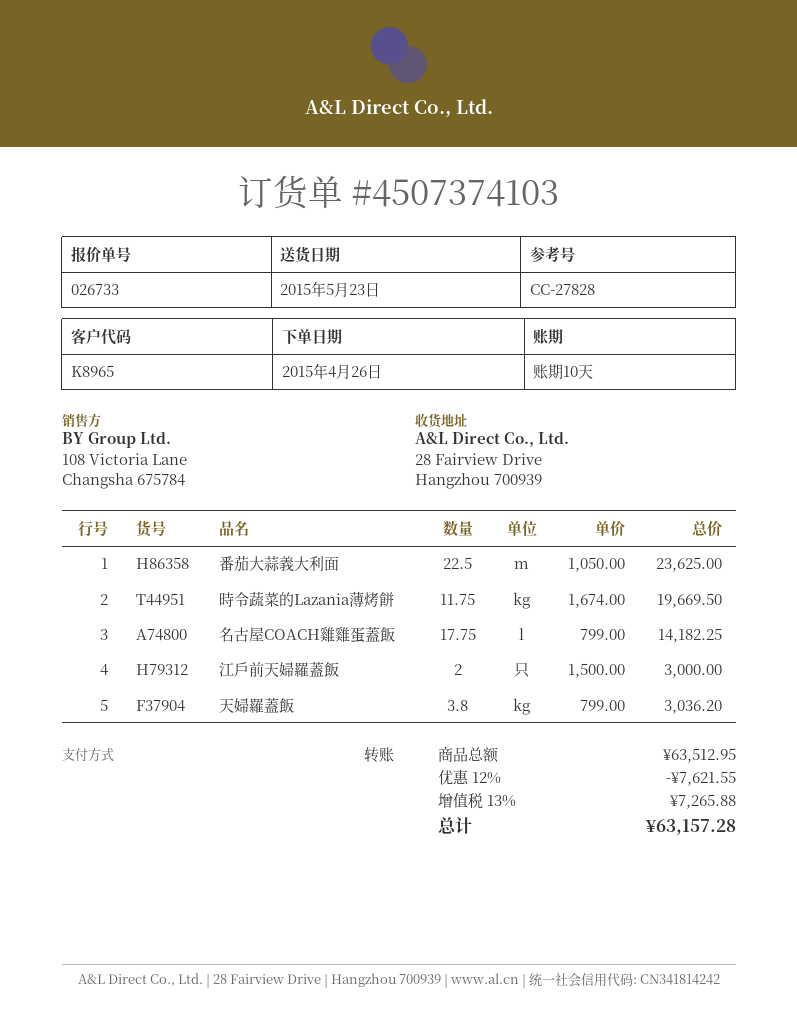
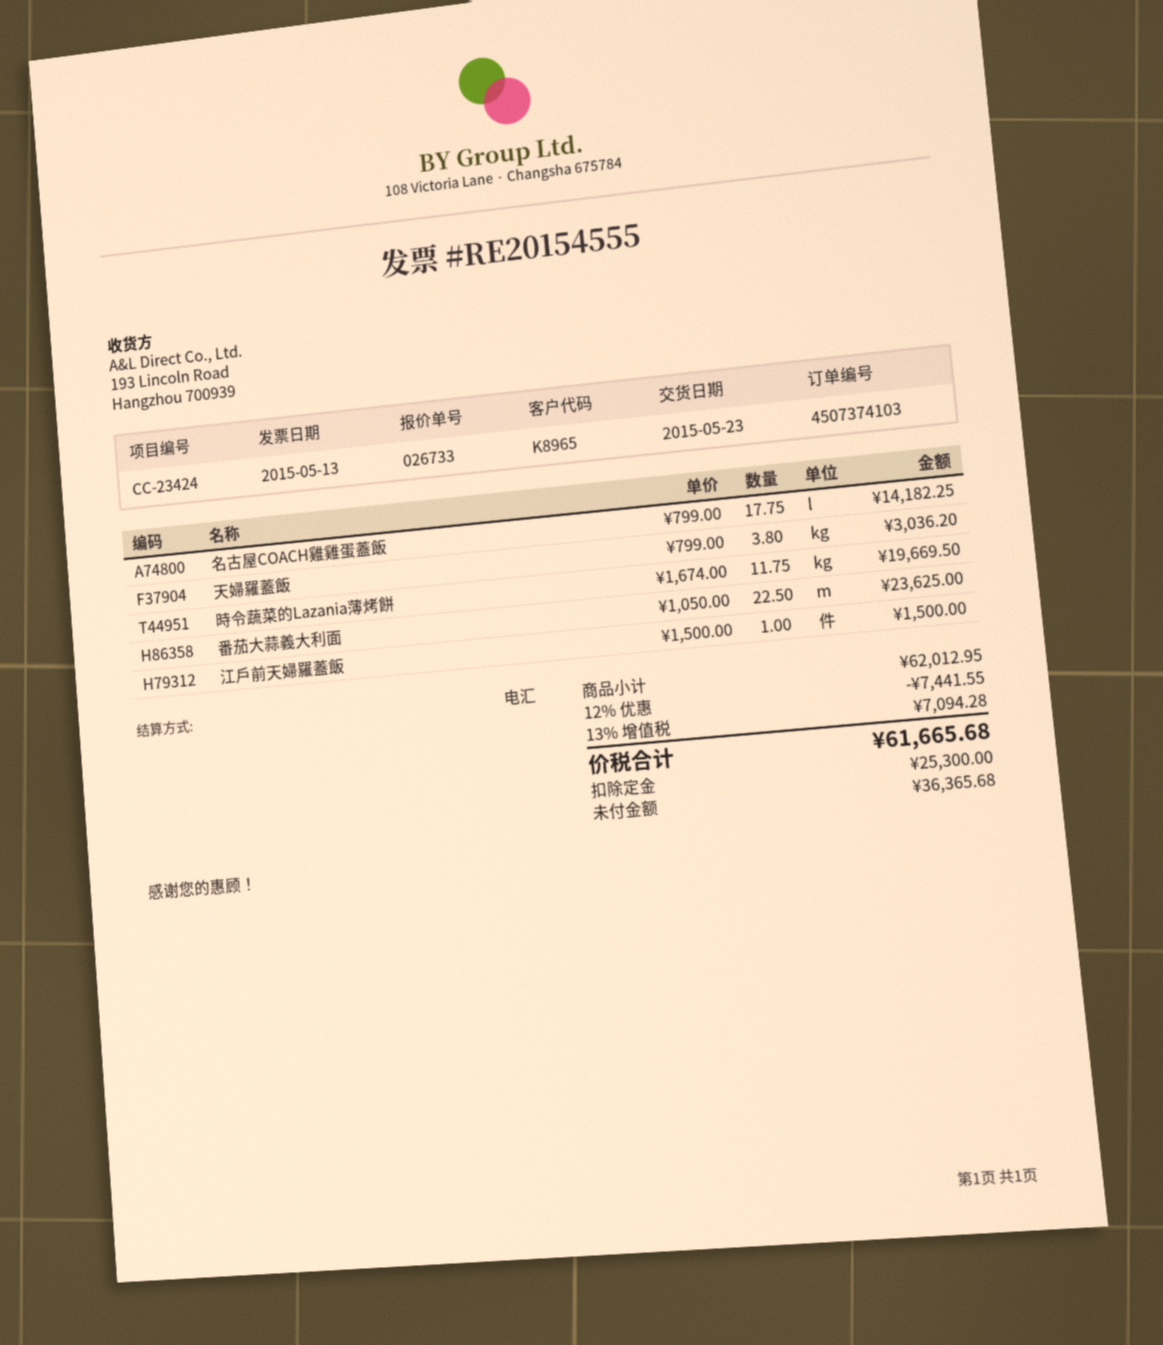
reference: CC-27828 -> CC-23424
ship to: 28 Fairview Drive, Hangzhou 700939 -> 193 Lincoln Road, Hangzhou 700939
江戶前天婦羅蓋飯: 2 x 1500.00 = 3000.00 -> 1 x 1500.00 = 1500.00
subtotal: 63512.95 -> 62012.95
discount: 12% = 7621.55 -> 12% = 7441.55
tax: 13% = 7265.88 -> 13% = 7094.28
total: 63157.28 -> 61665.68

